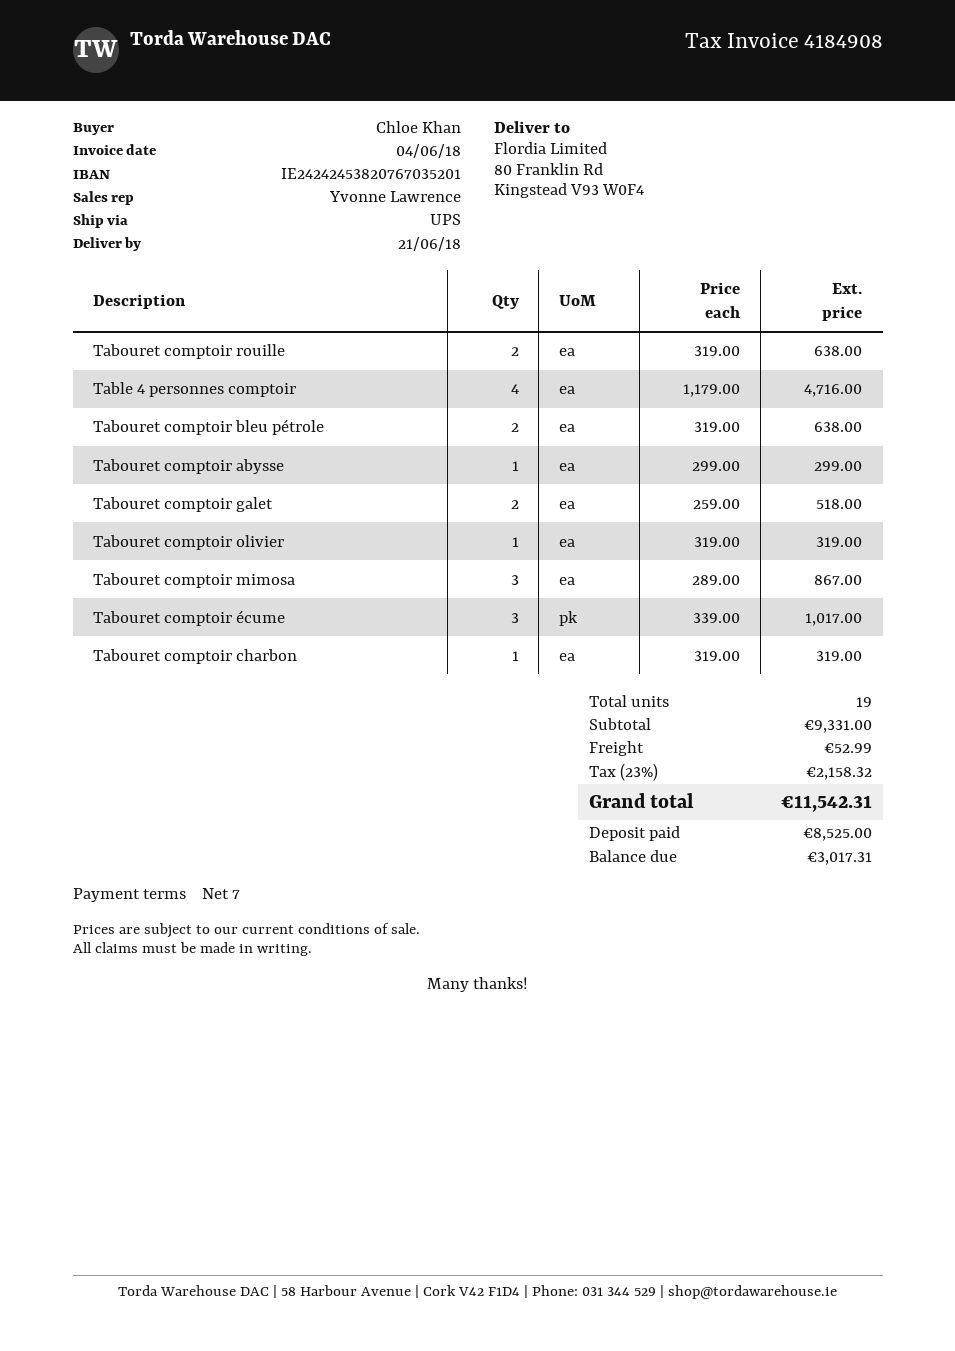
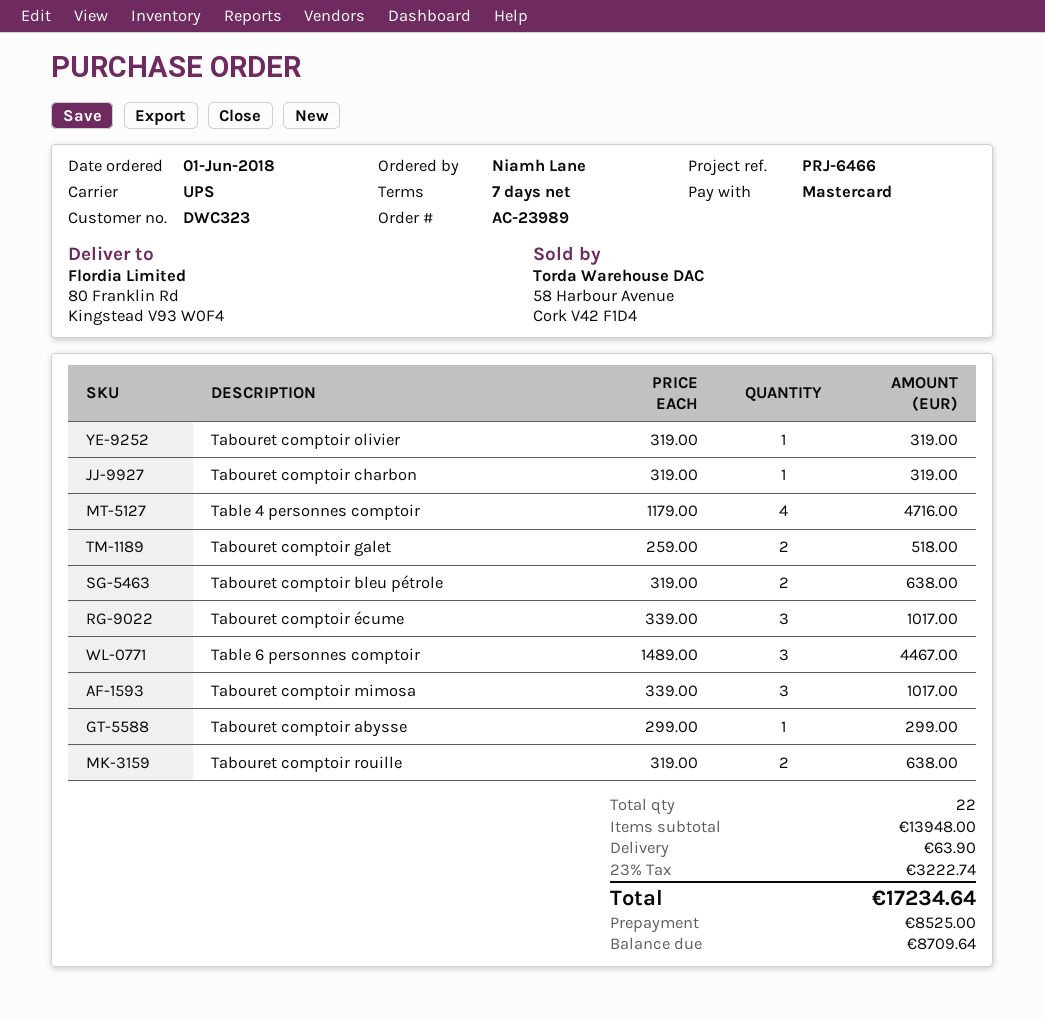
ordered by: Chloe Khan -> Niamh Lane
Tabouret comptoir mimosa: 3 x 289.00 = 867.00 -> 3 x 339.00 = 1017.00
Table 6 personnes comptoir: none -> 3 x 1489.00 = 4467.00
total quantity: 19 -> 22
subtotal: 9331.00 -> 13948.00
shipping: 52.99 -> 63.90
tax: 23% = 2158.32 -> 23% = 3222.74
total: 11542.31 -> 17234.64
balance: 3017.31 -> 8709.64

